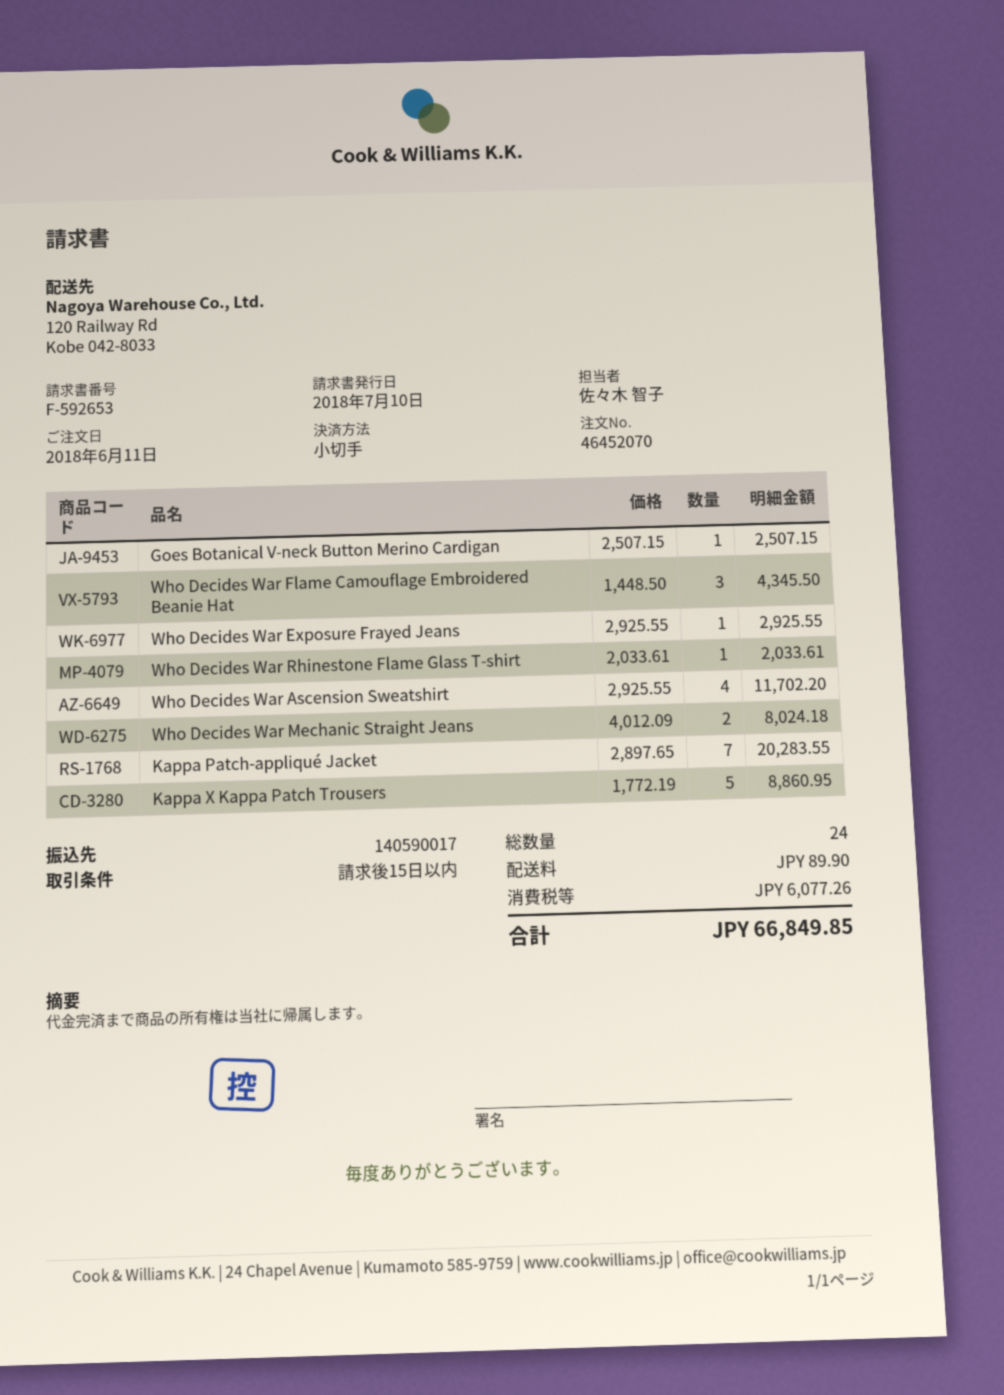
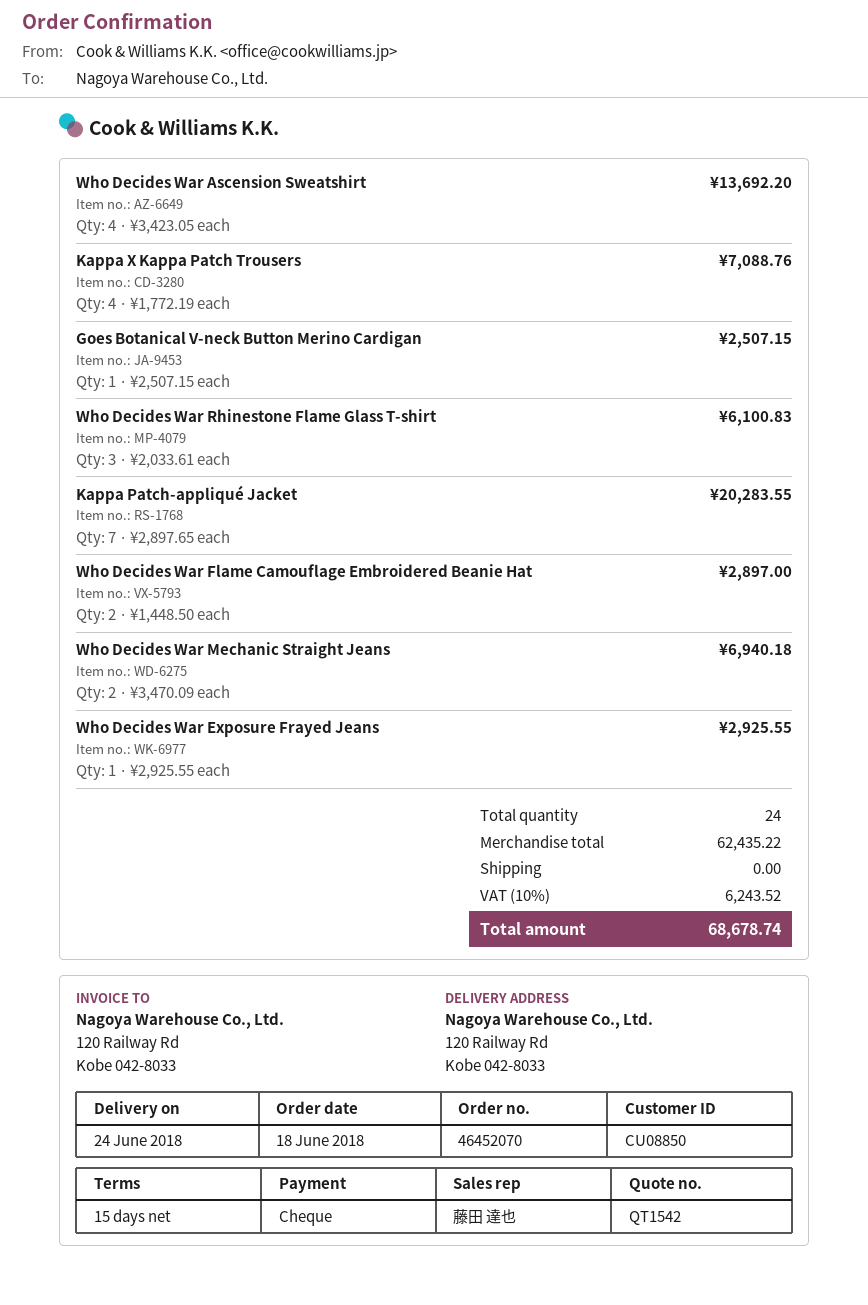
order date: 2018-06-11 -> 2018-06-18
sales rep: 佐々木 智子 -> 藤田 達也
Who Decides War Flame Camouflage Embroidered Beanie Hat: 3 x 1448.50 = 4345.50 -> 2 x 1448.50 = 2897.00
Who Decides War Rhinestone Flame Glass T-shirt: 1 x 2033.61 = 2033.61 -> 3 x 2033.61 = 6100.83
Who Decides War Ascension Sweatshirt: 4 x 2925.55 = 11702.20 -> 4 x 3423.05 = 13692.20
Who Decides War Mechanic Straight Jeans: 2 x 4012.09 = 8024.18 -> 2 x 3470.09 = 6940.18
Kappa X Kappa Patch Trousers: 5 x 1772.19 = 8860.95 -> 4 x 1772.19 = 7088.76
shipping: 89.90 -> 0.00
tax: 6077.26 -> 6243.52
total: 66849.85 -> 68678.74

